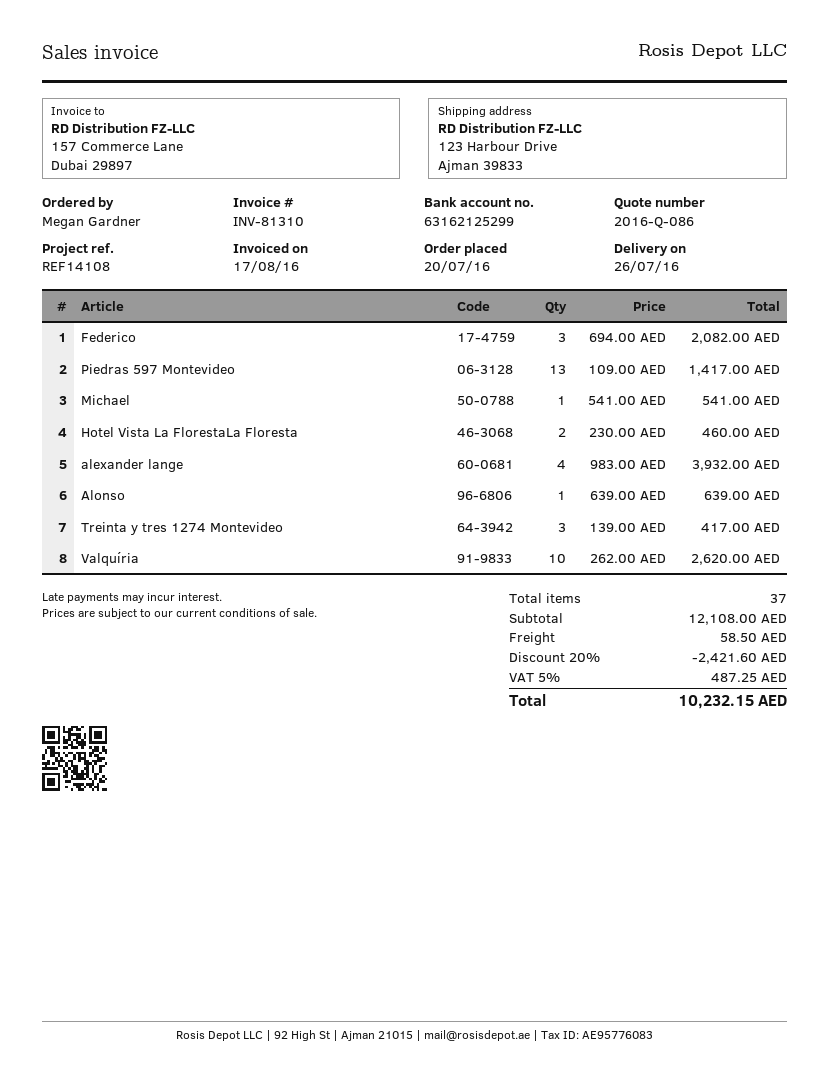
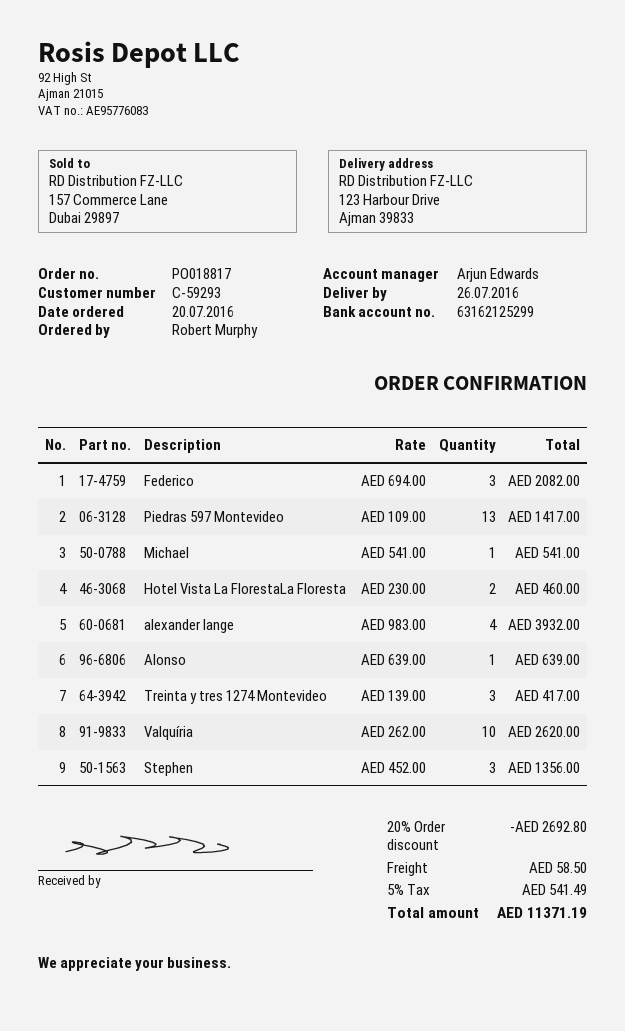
ordered by: Megan Gardner -> Robert Murphy
Stephen: none -> 3 x 452.00 = 1356.00
discount: 20% = 2421.60 -> 20% = 2692.80
tax: 5% = 487.25 -> 5% = 541.49
total: 10232.15 -> 11371.19

